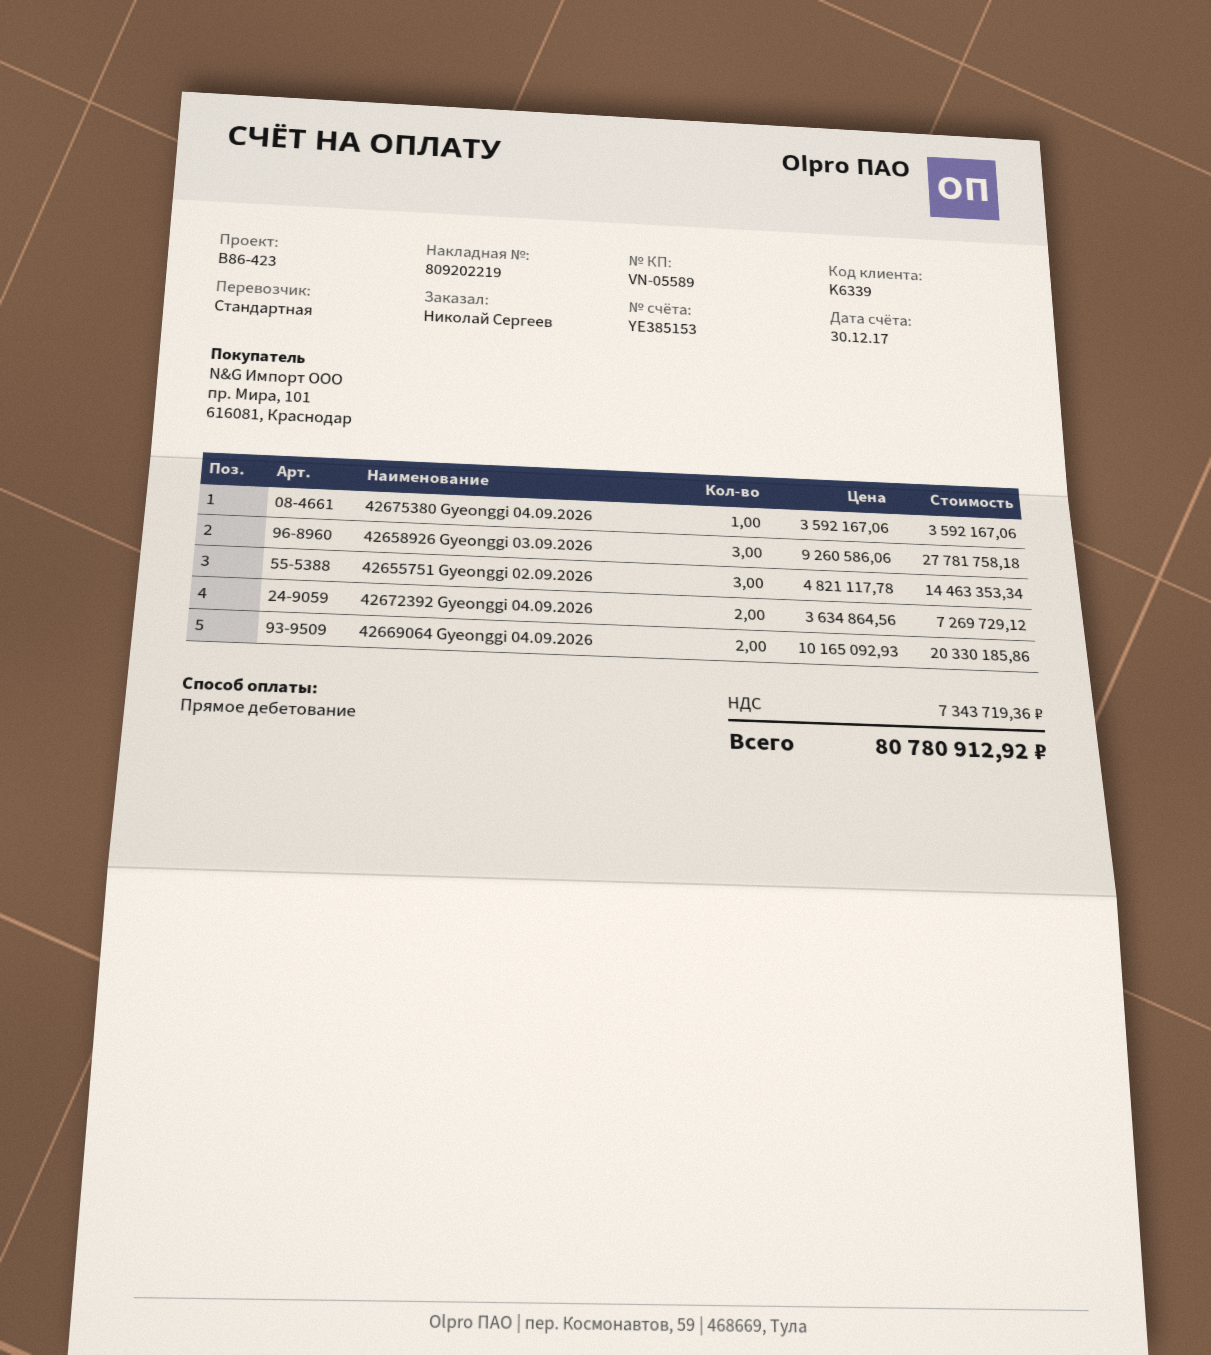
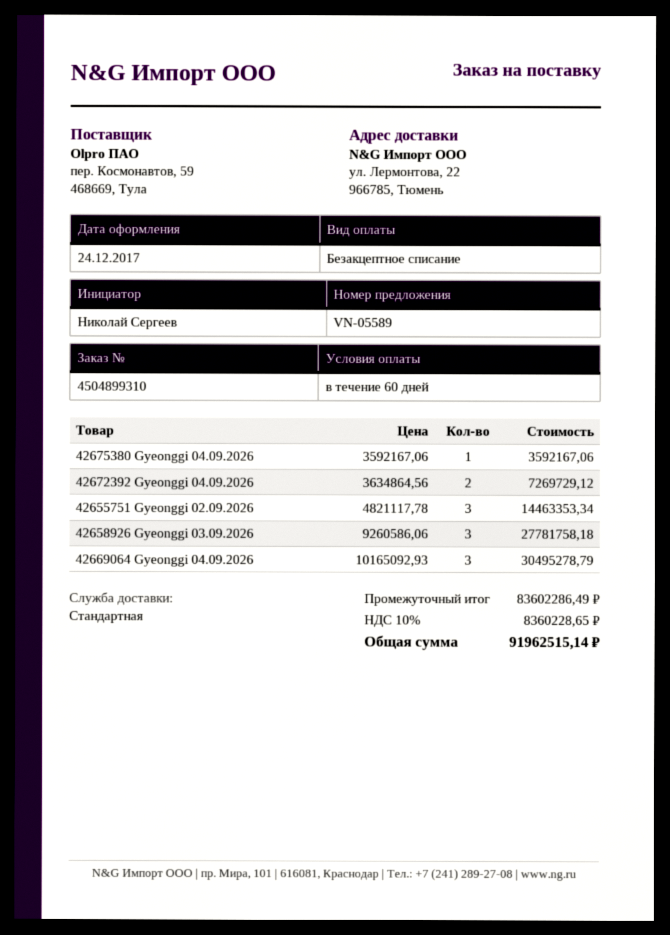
42669064 Gyeonggi 04.09.2026: 2 x 10165092.93 = 20330185.86 -> 3 x 10165092.93 = 30495278.79
tax: 7343719.36 -> 8360228.65
total: 80780912.92 -> 91962515.14

